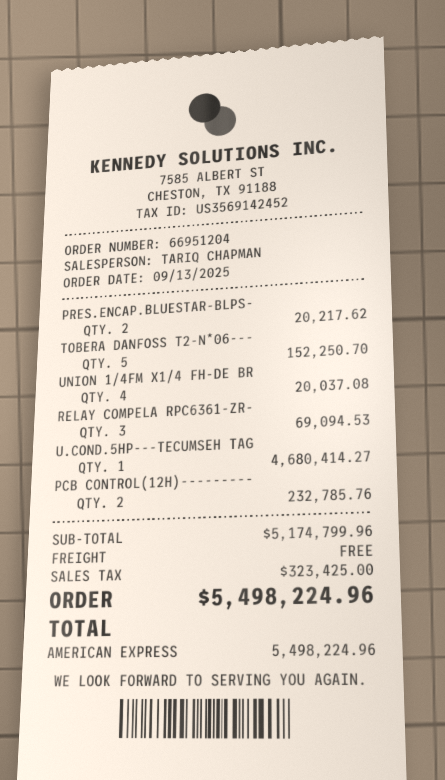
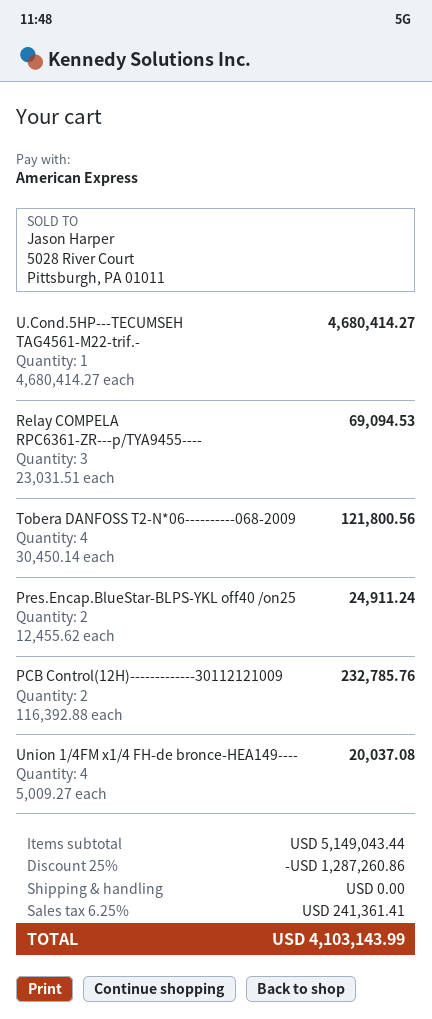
PRES.ENCAP.BLUESTAR-BLPS-: 2 for 20217.62 -> 2 for 24911.24
TOBERA DANFOSS T2-N*06---: 5 for 152250.70 -> 4 for 121800.56
subtotal: 5174799.96 -> 5149043.44
discount: none -> 25% = 1287260.86
tax: 323425.00 -> 241361.41
total: 5498224.96 -> 4103143.99

